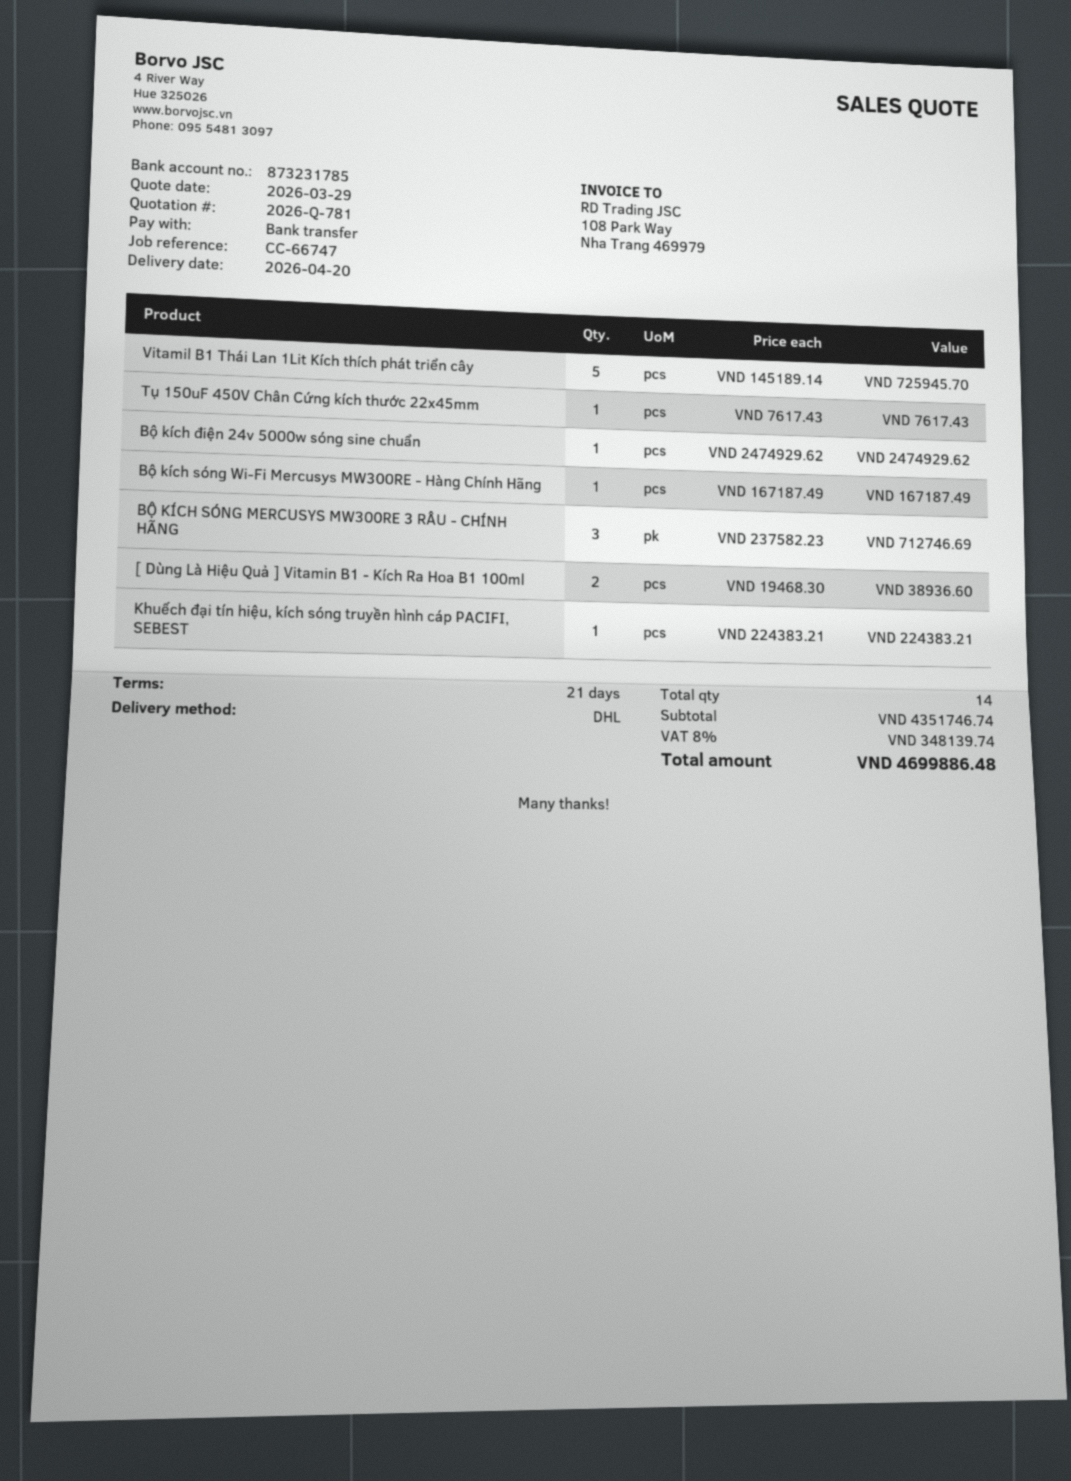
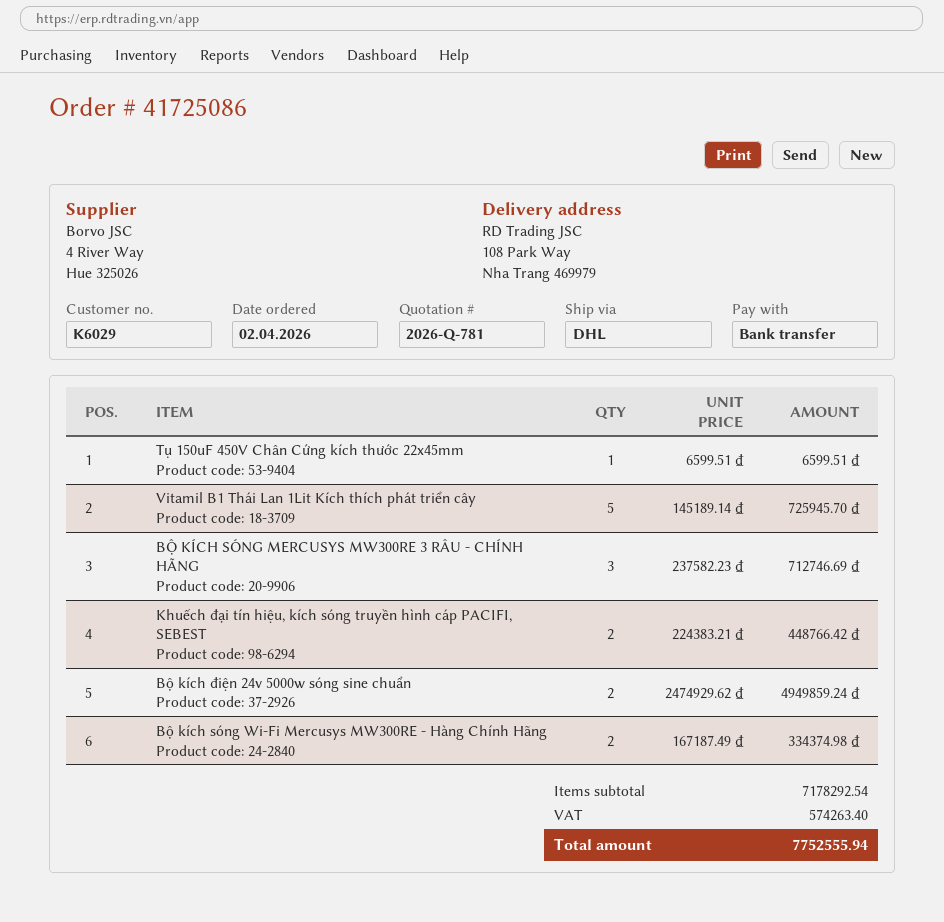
Tụ 150uF 450V Chân Cứng kích thước 22x45mm: 1 x 7617.43 = 7617.43 -> 1 x 6599.51 = 6599.51
Bộ kích điện 24v 5000w sóng sine chuẩn: 1 x 2474929.62 = 2474929.62 -> 2 x 2474929.62 = 4949859.24
Bộ kích sóng Wi-Fi Mercusys MW300RE - Hàng Chính Hãng: 1 x 167187.49 = 167187.49 -> 2 x 167187.49 = 334374.98
[ Dùng Là Hiệu Quả ] Vitamin B1 - Kích Ra Hoa B1 100ml: 2 x 19468.30 = 38936.60 -> none
Khuếch đại tín hiệu, kích sóng truyền hình cáp PACIFI, SEBEST: 1 x 224383.21 = 224383.21 -> 2 x 224383.21 = 448766.42
subtotal: 4351746.74 -> 7178292.54
tax: 348139.74 -> 574263.40
total: 4699886.48 -> 7752555.94

